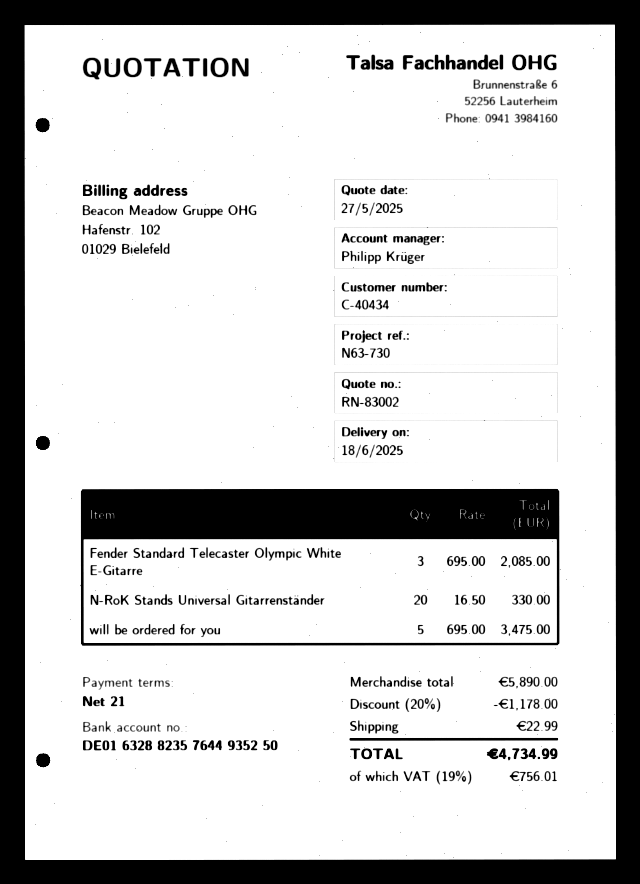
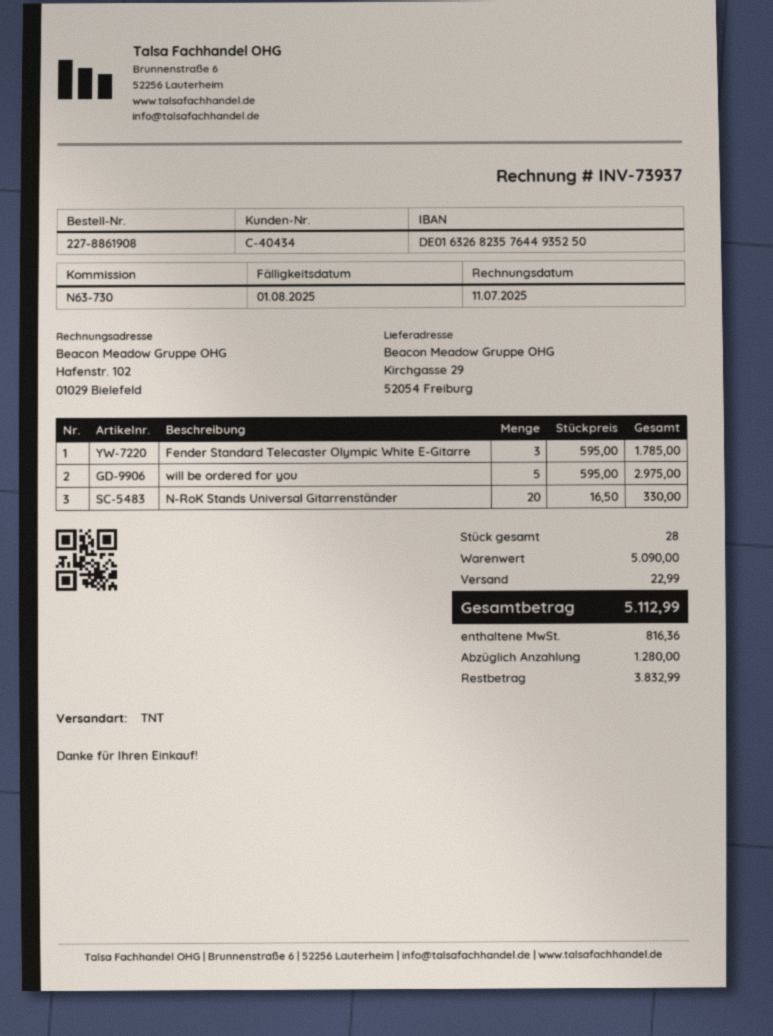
bank account: DE01632882357644935250 -> DE01632682357644935250
Fender Standard Telecaster Olympic White E-Gitarre: 3 x 695.00 = 2085.00 -> 3 x 595.00 = 1785.00
will be ordered for you: 5 x 695.00 = 3475.00 -> 5 x 595.00 = 2975.00
subtotal: 5890.00 -> 5090.00
discount: 20% = 1178.00 -> none
tax: 756.01 -> 816.36
total: 4734.99 -> 5112.99

